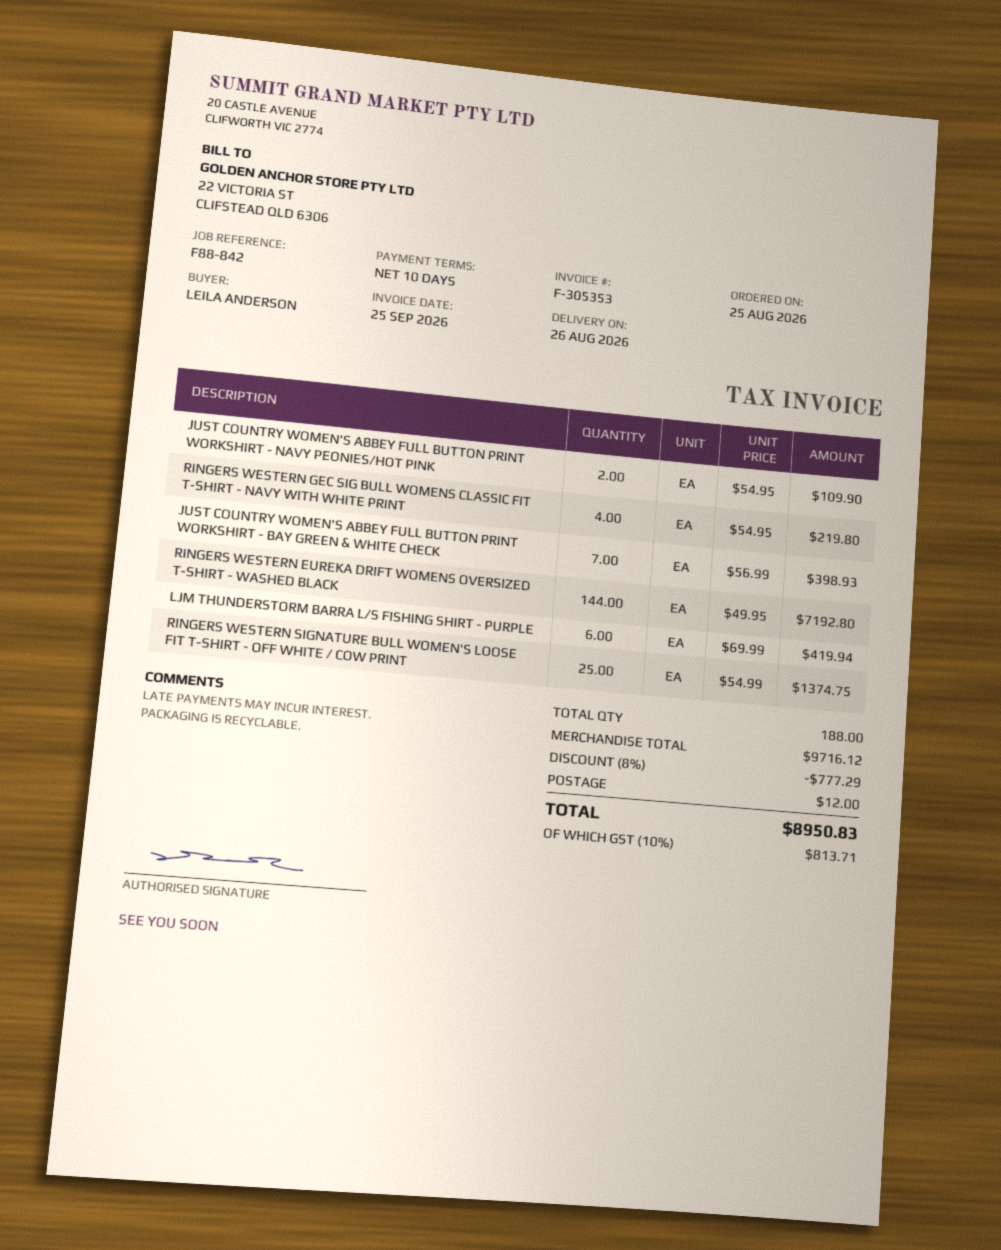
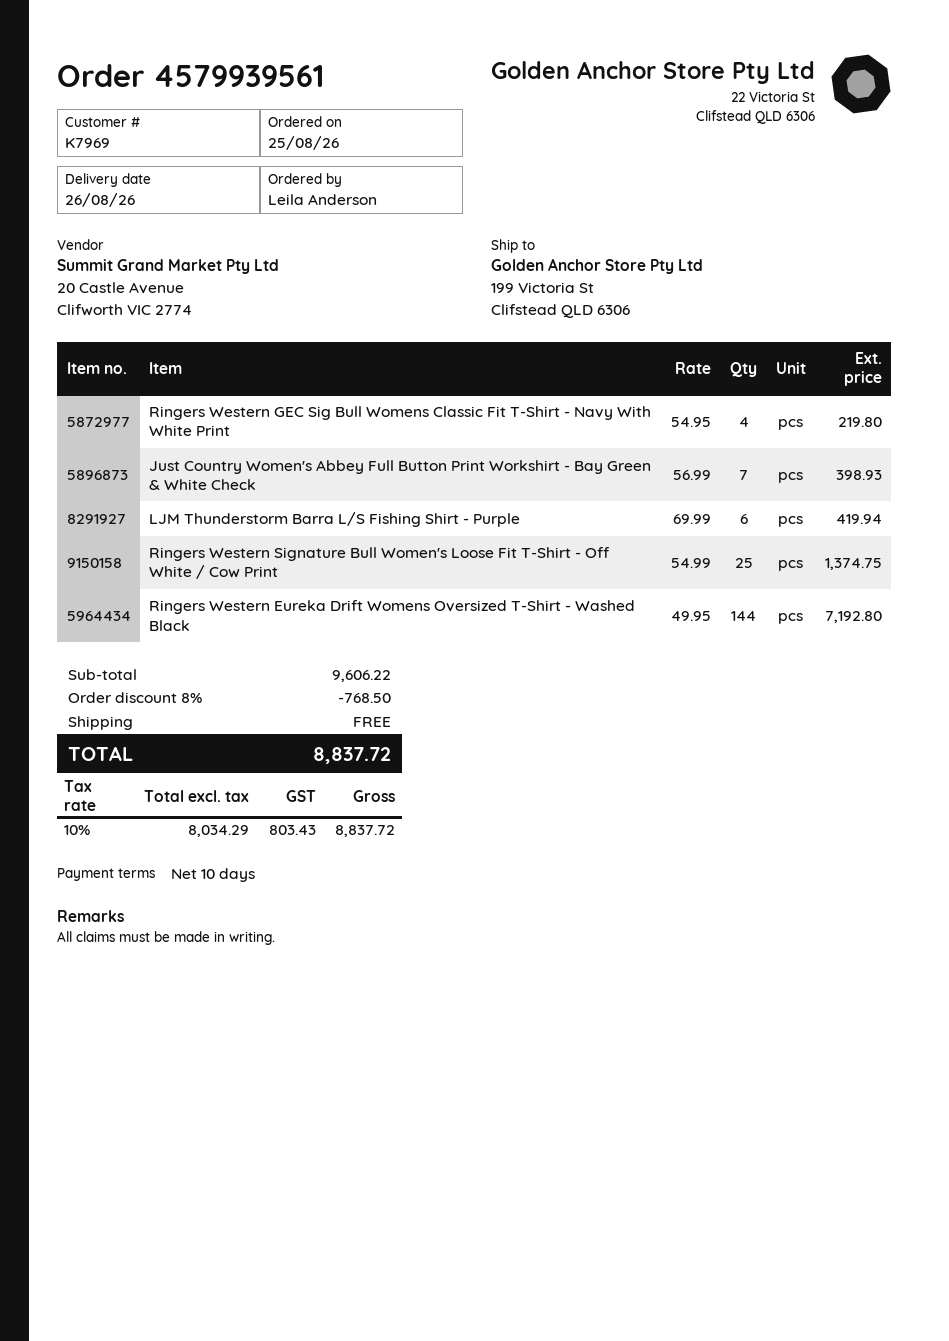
JUST COUNTRY WOMEN'S ABBEY FULL BUTTON PRINT WORKSHIRT - NAVY PEONIES/HOT PINK: 2 x 54.95 = 109.90 -> none
subtotal: 9716.12 -> 9606.22
discount: 8% = 777.29 -> 8% = 768.50
shipping: 12.00 -> 0.00
tax: 10% = 813.71 -> 10% = 803.43
total: 8950.83 -> 8837.72

